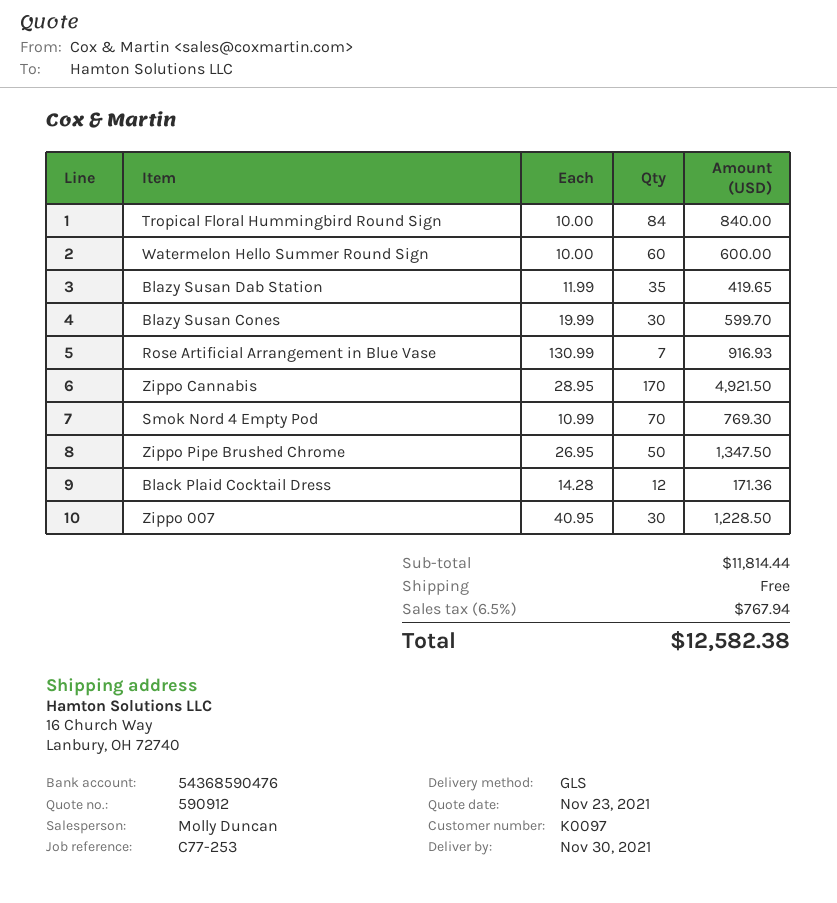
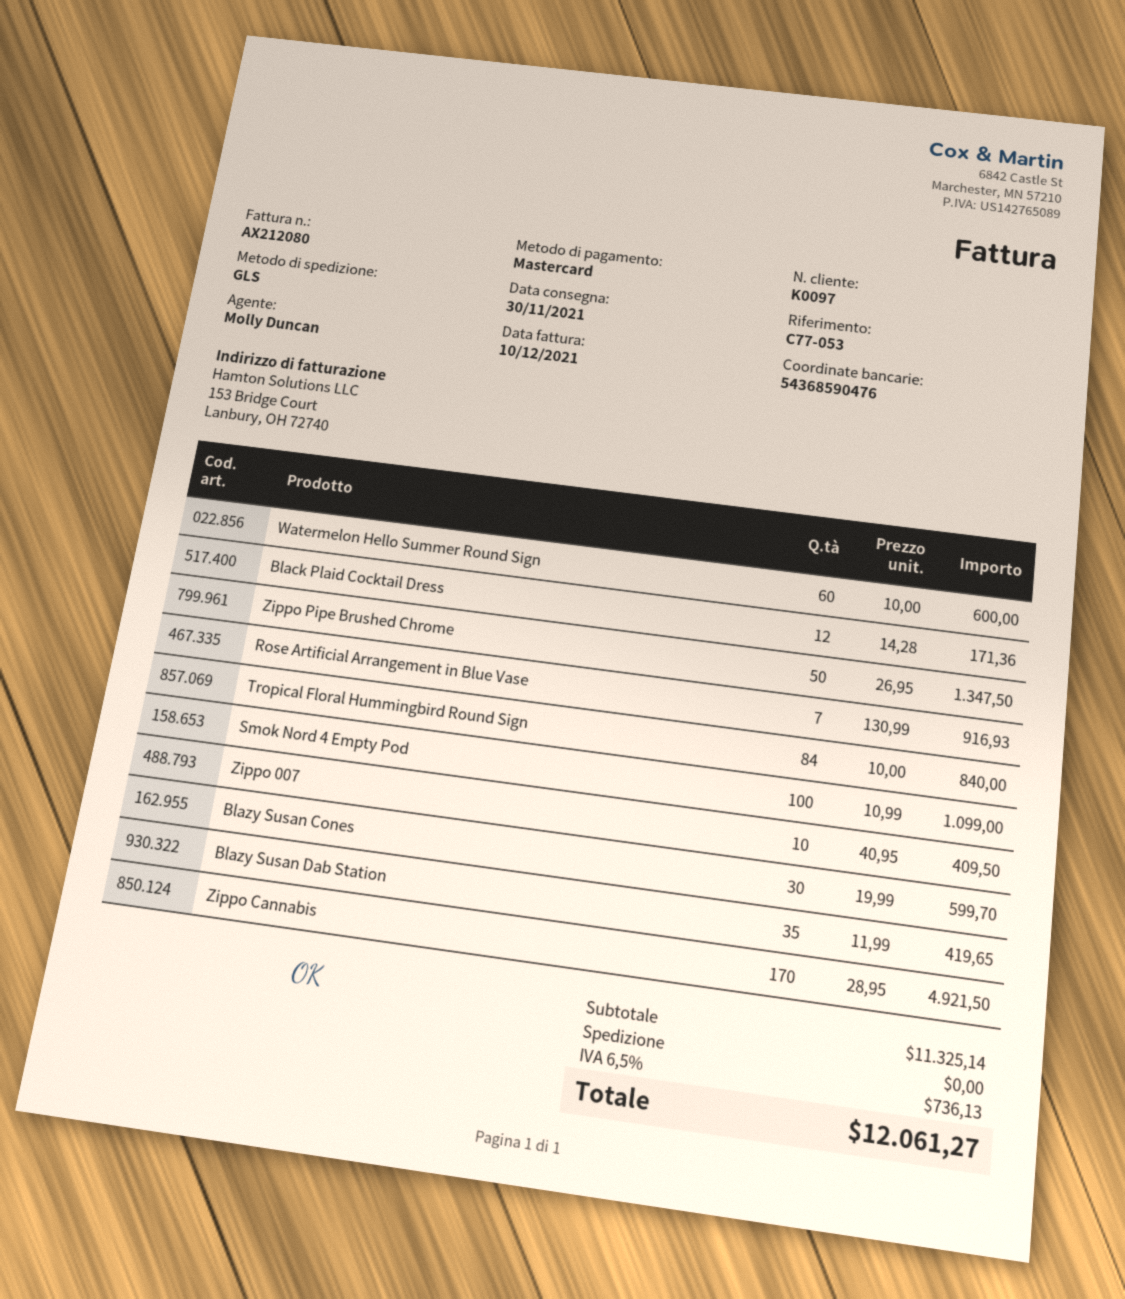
reference: C77-253 -> C77-053
Smok Nord 4 Empty Pod: 70 x 10.99 = 769.30 -> 100 x 10.99 = 1099.00
Zippo 007: 30 x 40.95 = 1228.50 -> 10 x 40.95 = 409.50
subtotal: 11814.44 -> 11325.14
tax: 6.5% = 767.94 -> 6.5% = 736.13
total: 12582.38 -> 12061.27

